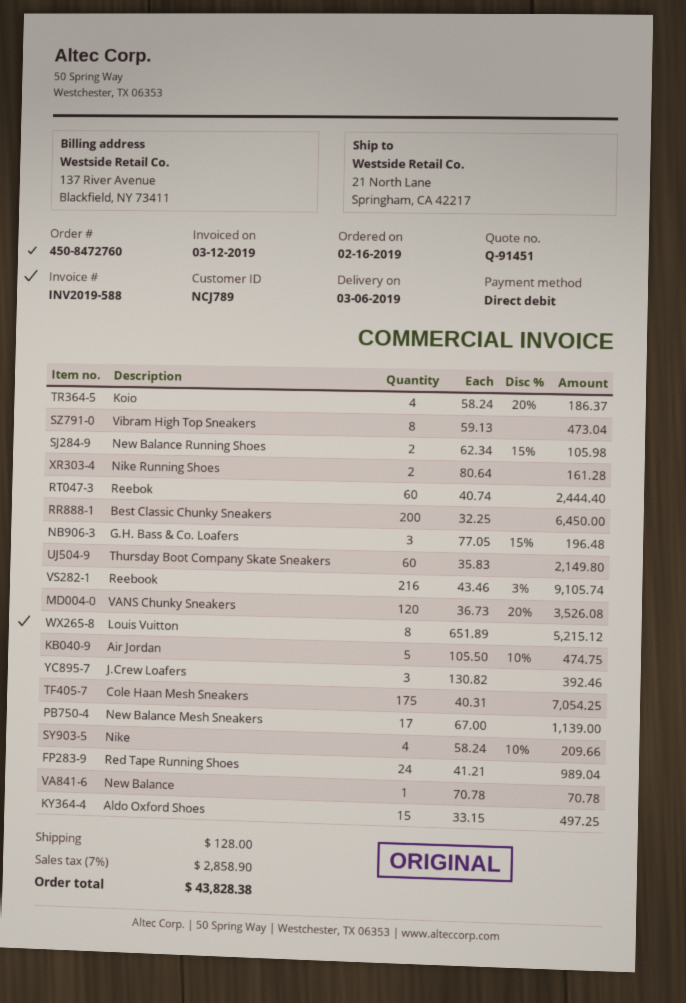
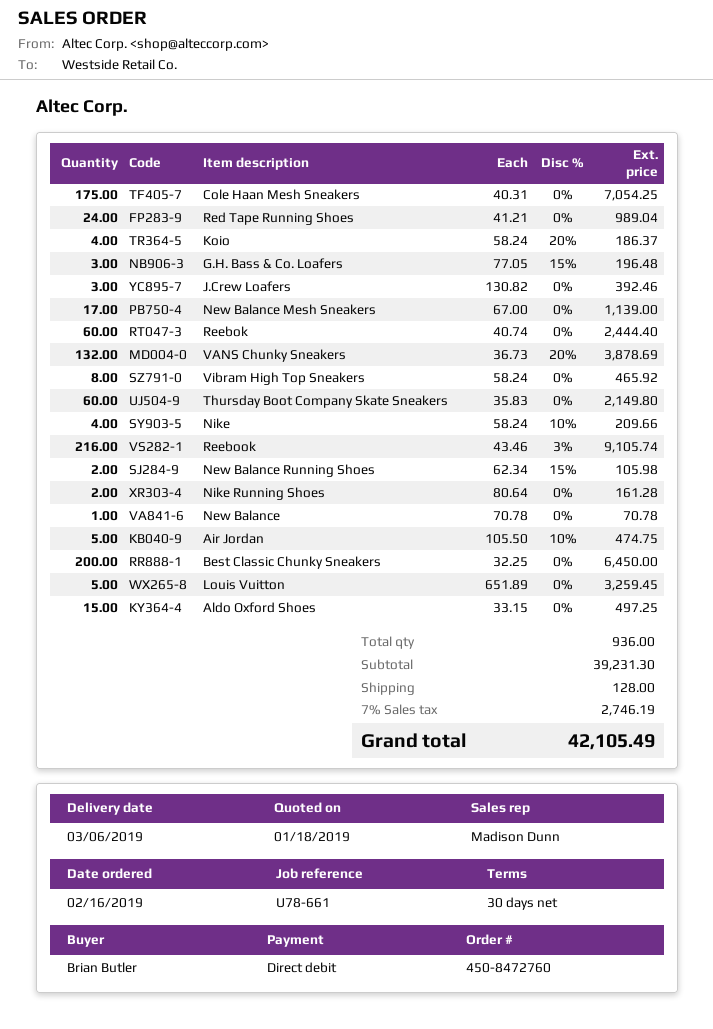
Vibram High Top Sneakers: 8 x 59.13 = 473.04 -> 8 x 58.24 = 465.92
VANS Chunky Sneakers: 120 x 36.73 - 20% = 3526.08 -> 132 x 36.73 - 20% = 3878.69
Louis Vuitton: 8 x 651.89 = 5215.12 -> 5 x 651.89 = 3259.45
tax: 7% = 2858.90 -> 7% = 2746.19
total: 43828.38 -> 42105.49

